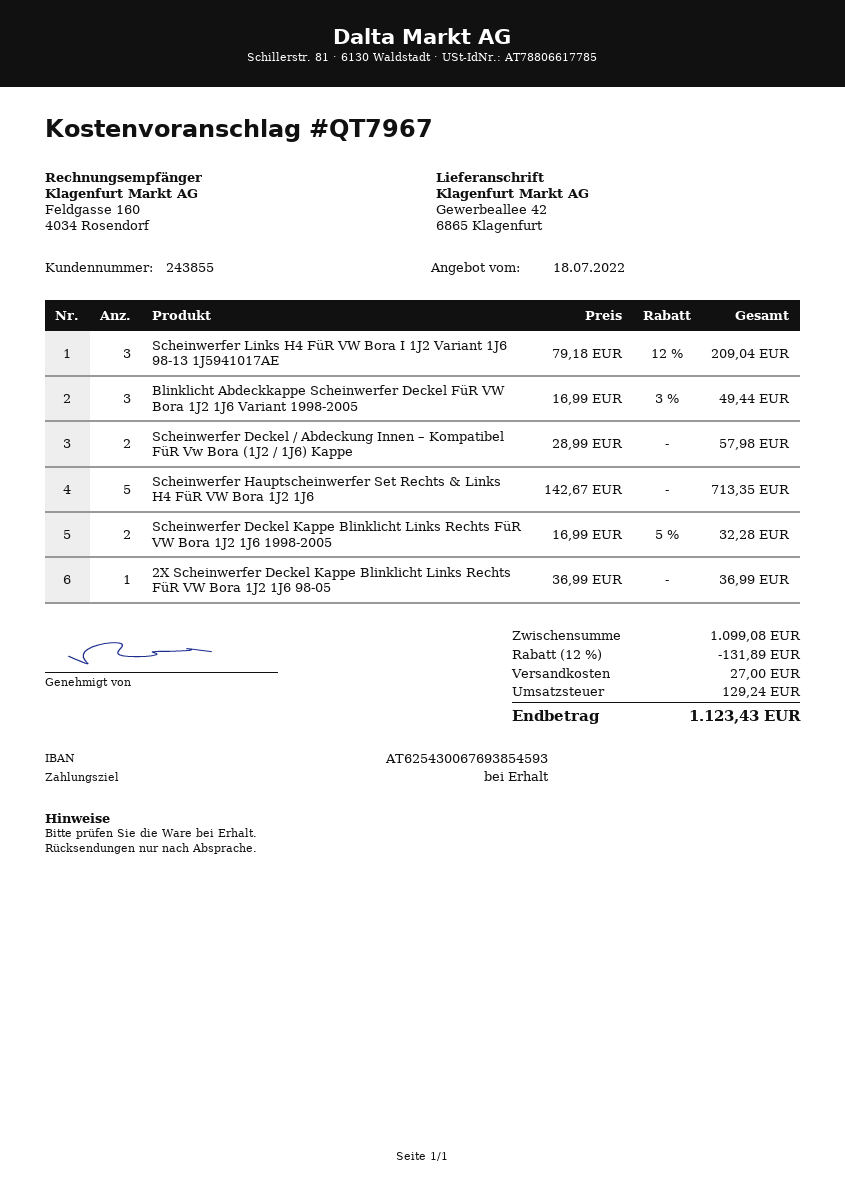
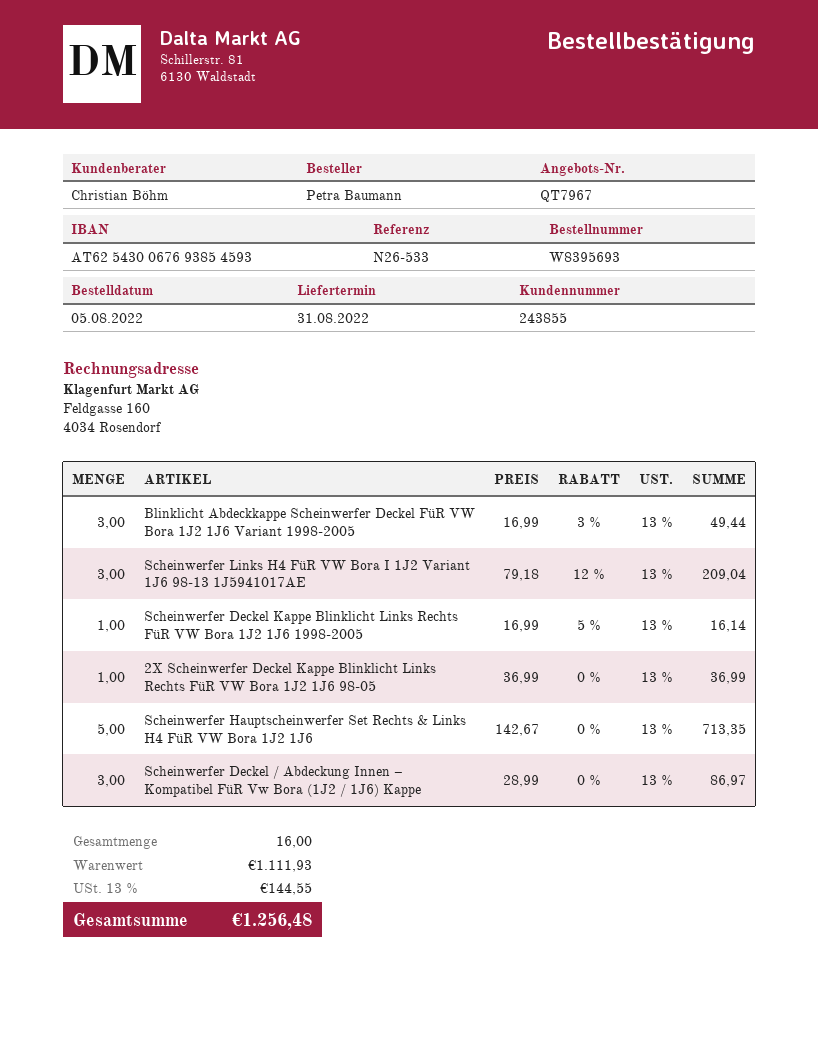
Scheinwerfer Deckel / Abdeckung Innen – Kompatibel FüR Vw Bora (1J2 / 1J6) Kappe: 2 x 28.99 = 57.98 -> 3 x 28.99 = 86.97
Scheinwerfer Deckel Kappe Blinklicht Links Rechts FüR VW Bora 1J2 1J6 1998-2005: 2 x 16.99 - 5% = 32.28 -> 1 x 16.99 - 5% = 16.14
subtotal: 1099.08 -> 1111.93
discount: 12% = 131.89 -> none
shipping: 27.00 -> none
tax: 129.24 -> 144.55
total: 1123.43 -> 1256.48

